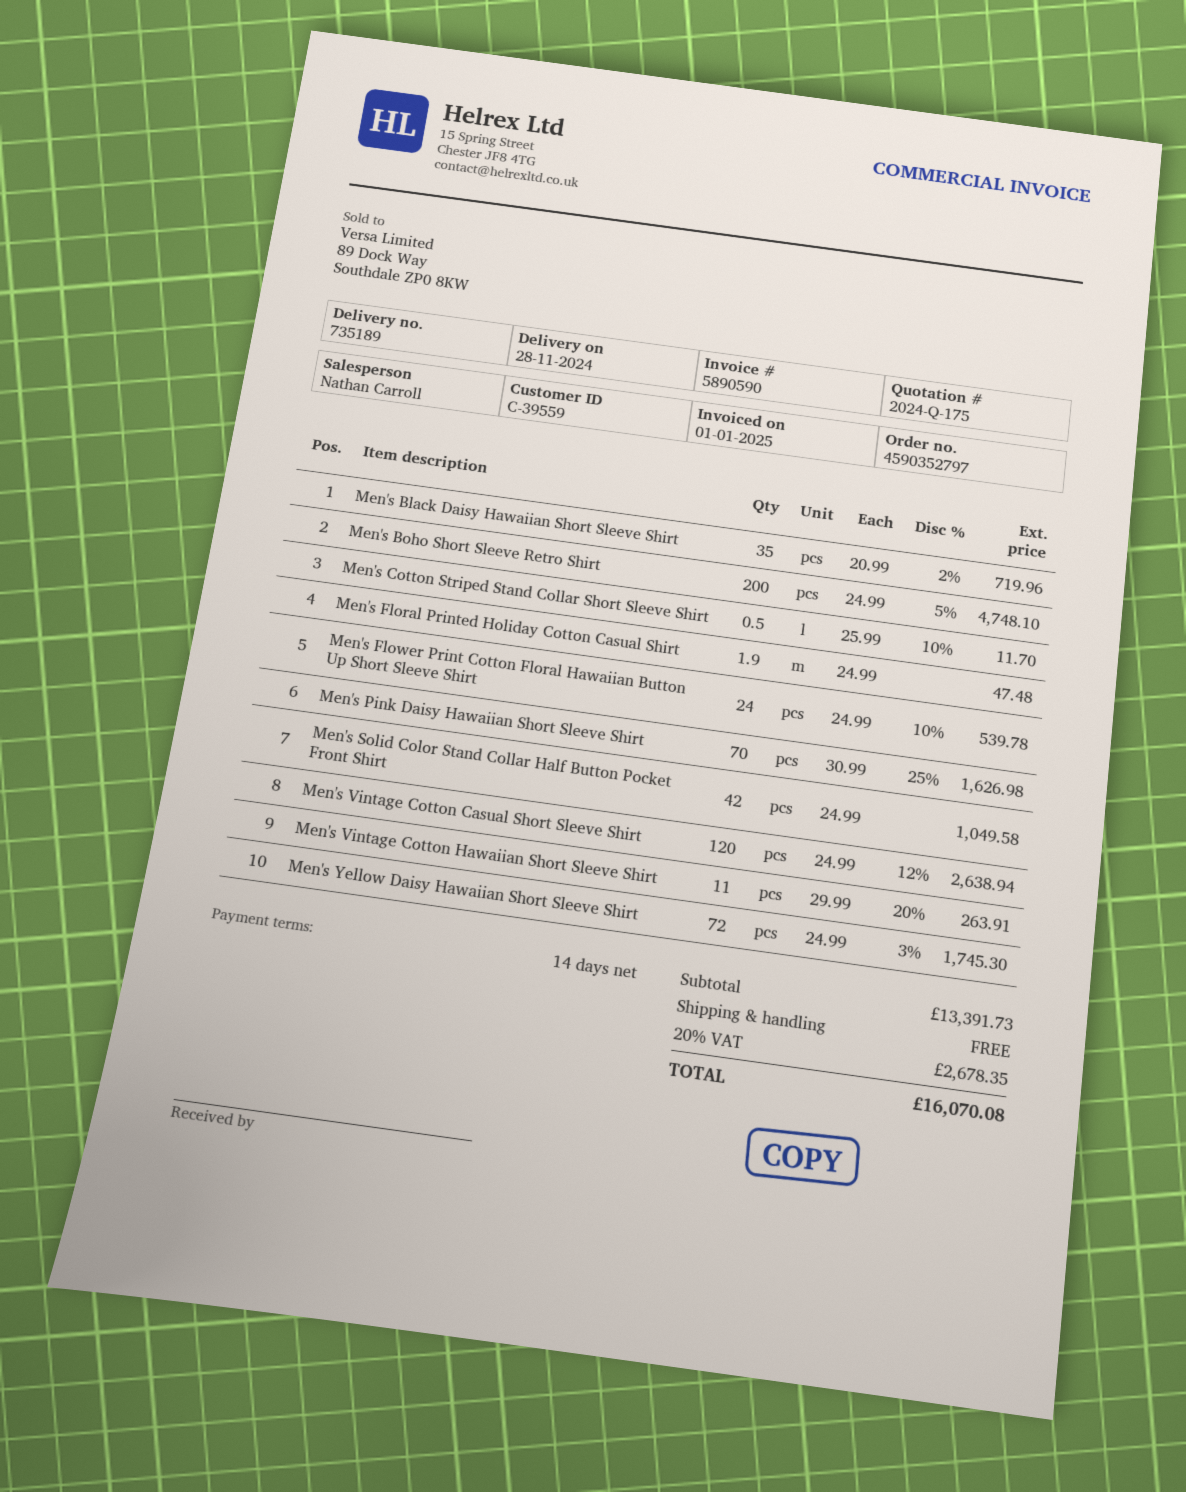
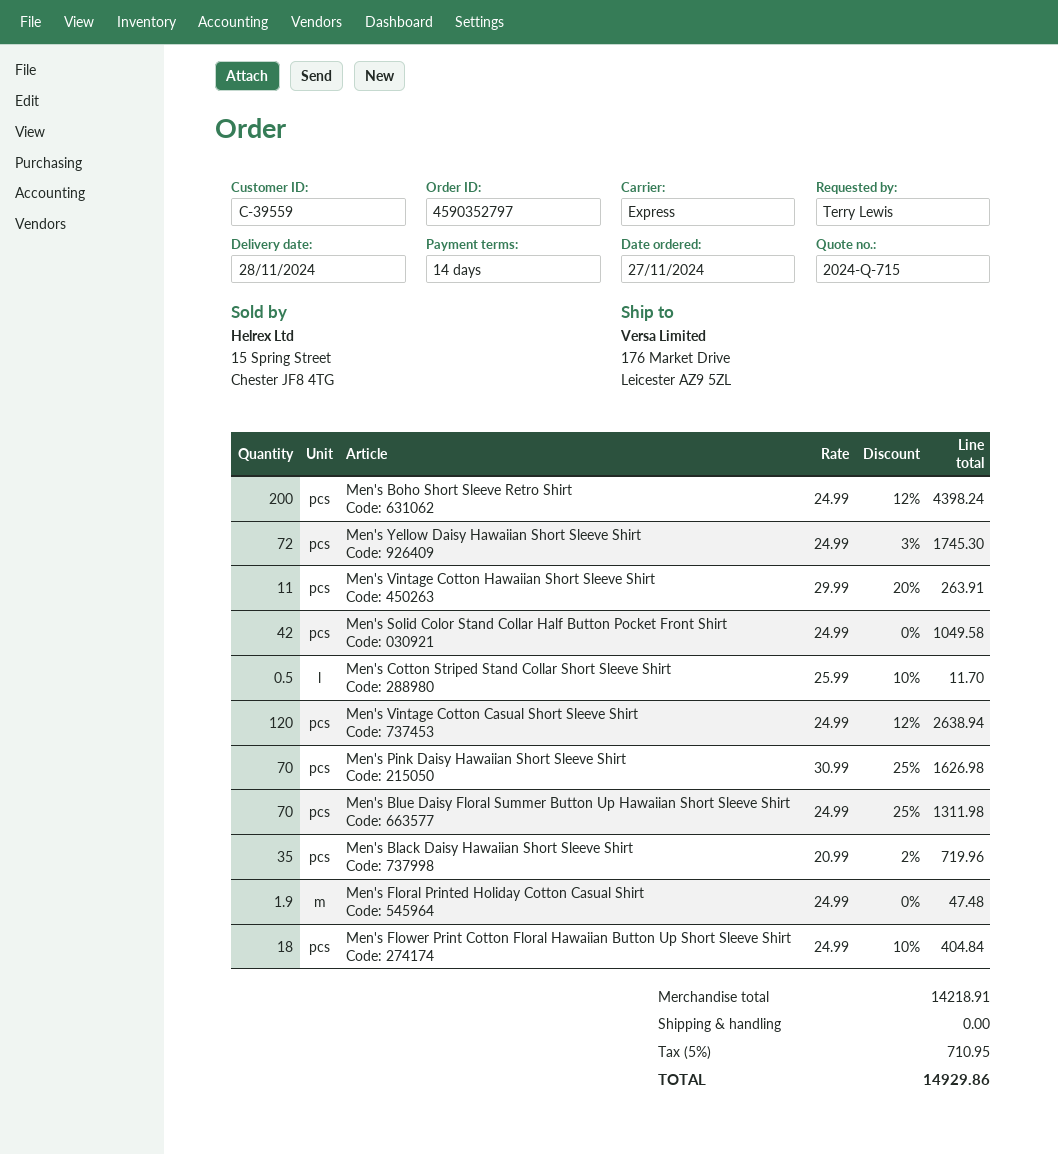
quote number: 2024-Q-175 -> 2024-Q-715
Men's Boho Short Sleeve Retro Shirt: 200 x 24.99 - 5% = 4748.10 -> 200 x 24.99 - 12% = 4398.24
Men's Flower Print Cotton Floral Hawaiian Button Up Short Sleeve Shirt: 24 x 24.99 - 10% = 539.78 -> 18 x 24.99 - 10% = 404.84
Men's Blue Daisy Floral Summer Button Up Hawaiian Short Sleeve Shirt: none -> 70 x 24.99 - 25% = 1311.98
subtotal: 13391.73 -> 14218.91
tax: 20% = 2678.35 -> 5% = 710.95
total: 16070.08 -> 14929.86

